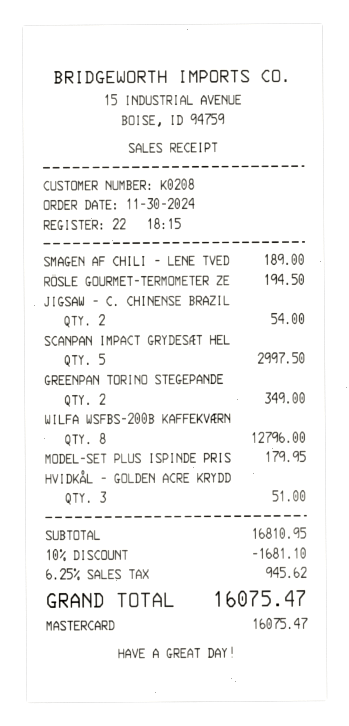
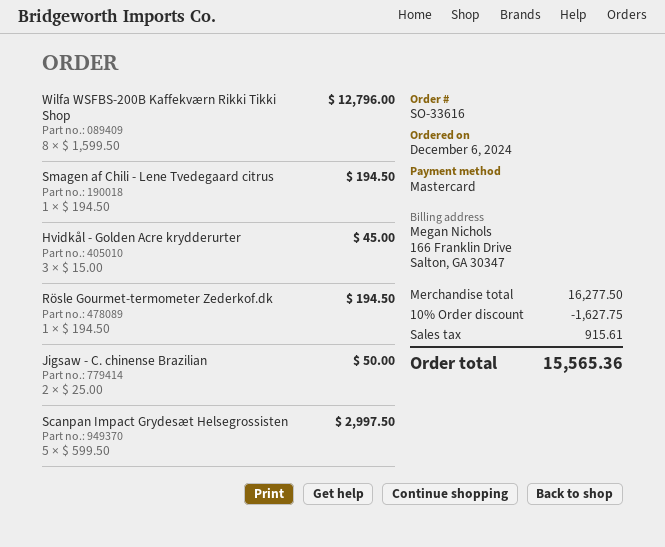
order date: 2024-11-30 -> 2024-12-06
SMAGEN AF CHILI - LENE TVED: 1 for 189.00 -> 1 for 194.50
JIGSAW - C. CHINENSE BRAZIL: 2 for 54.00 -> 2 for 50.00
GREENPAN TORINO STEGEPANDE: 2 for 349.00 -> none
MODEL-SET PLUS ISPINDE PRIS: 1 for 179.95 -> none
HVIDKÅL - GOLDEN ACRE KRYDD: 3 for 51.00 -> 3 for 45.00
subtotal: 16810.95 -> 16277.50
discount: 10% = 1681.10 -> 10% = 1627.75
tax: 945.62 -> 915.61
total: 16075.47 -> 15565.36

